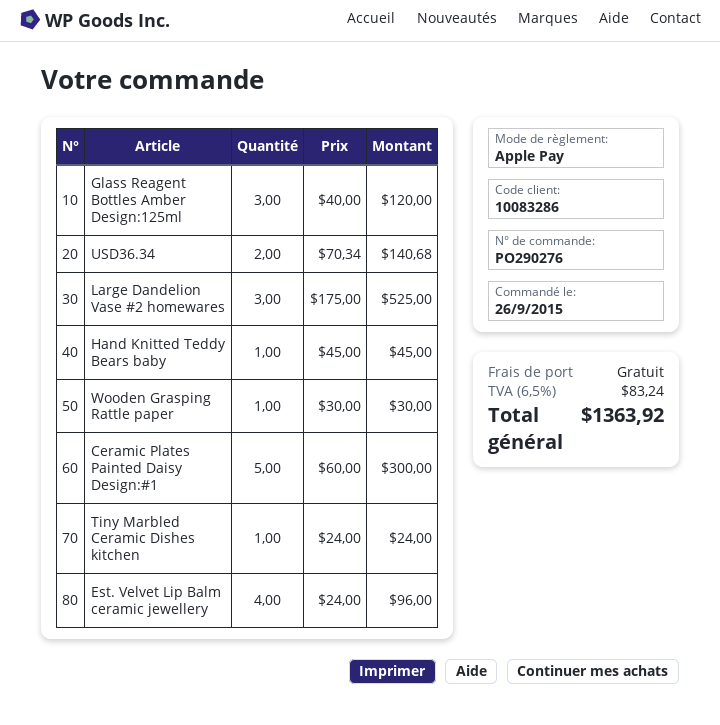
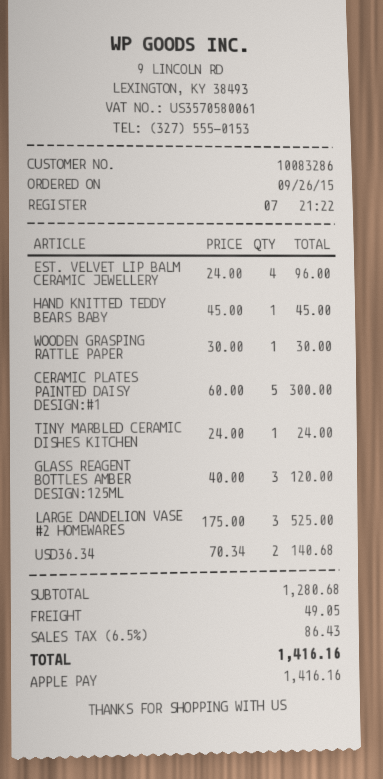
shipping: 0.00 -> 49.05
tax: 6.5% = 83.24 -> 6.5% = 86.43
total: 1363.92 -> 1416.16

